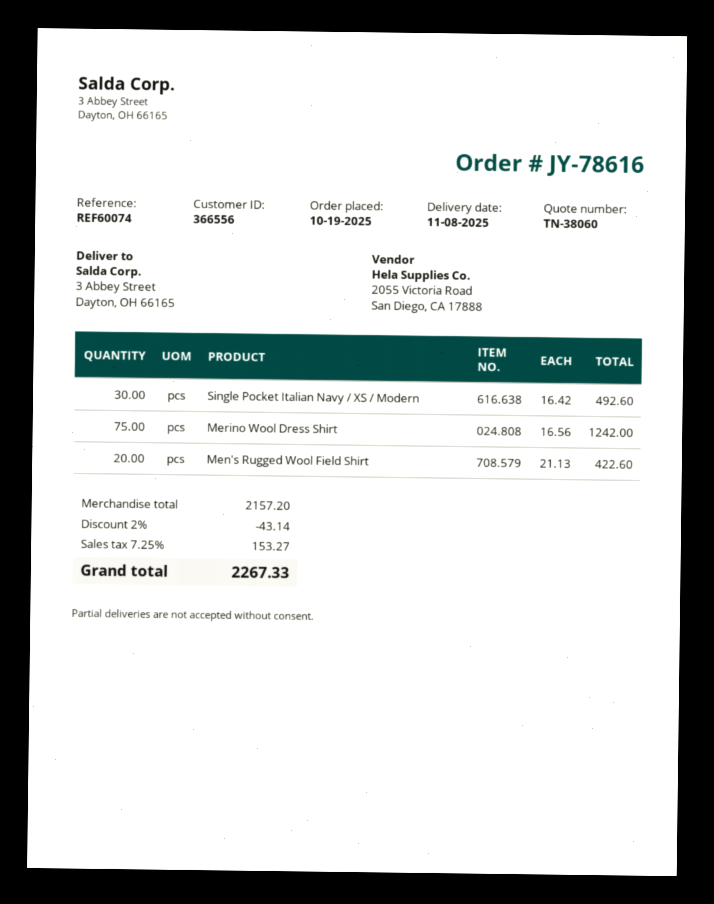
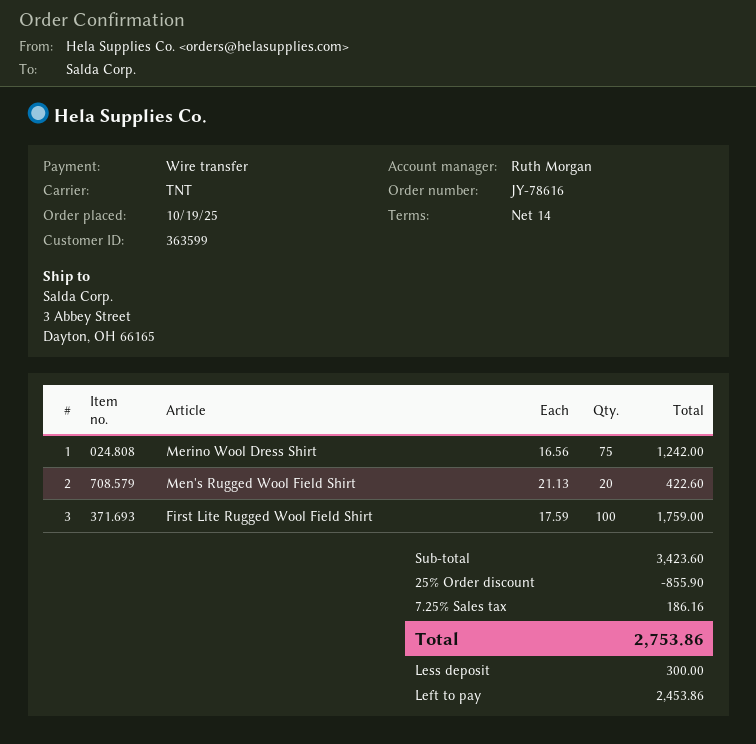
customer number: 366556 -> 363599
Single Pocket Italian Navy / XS / Modern: 30 x 16.42 = 492.60 -> none
First Lite Rugged Wool Field Shirt: none -> 100 x 17.59 = 1759.00
subtotal: 2157.20 -> 3423.60
discount: 2% = 43.14 -> 25% = 855.90
tax: 7.25% = 153.27 -> 7.25% = 186.16
total: 2267.33 -> 2753.86

